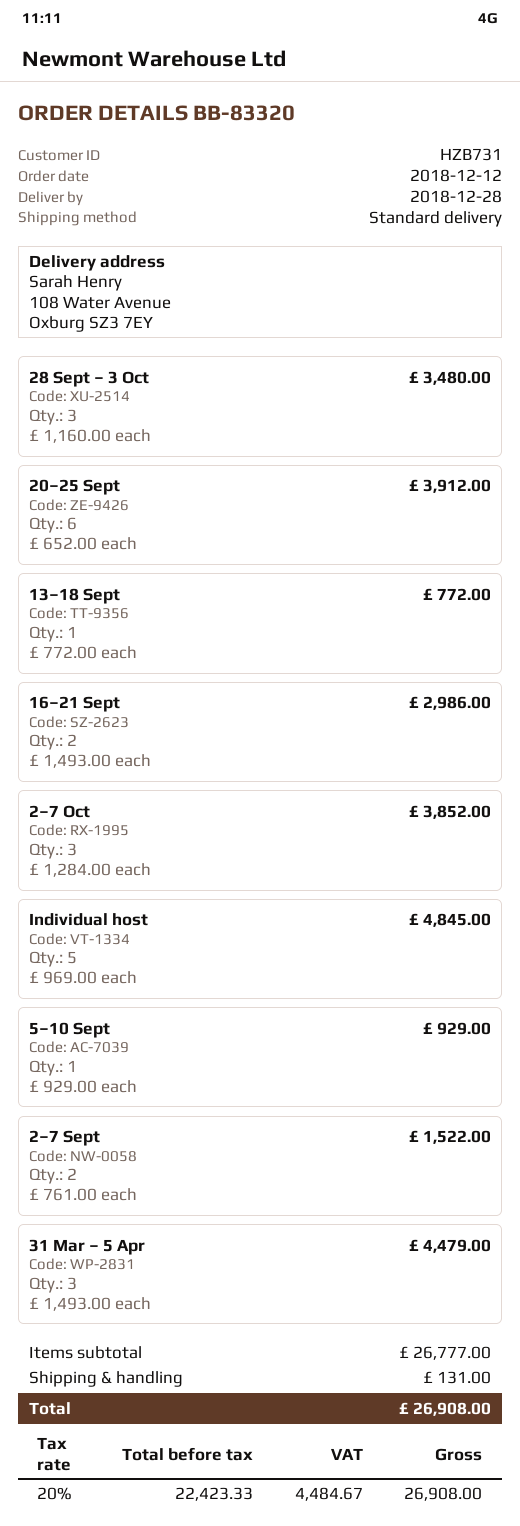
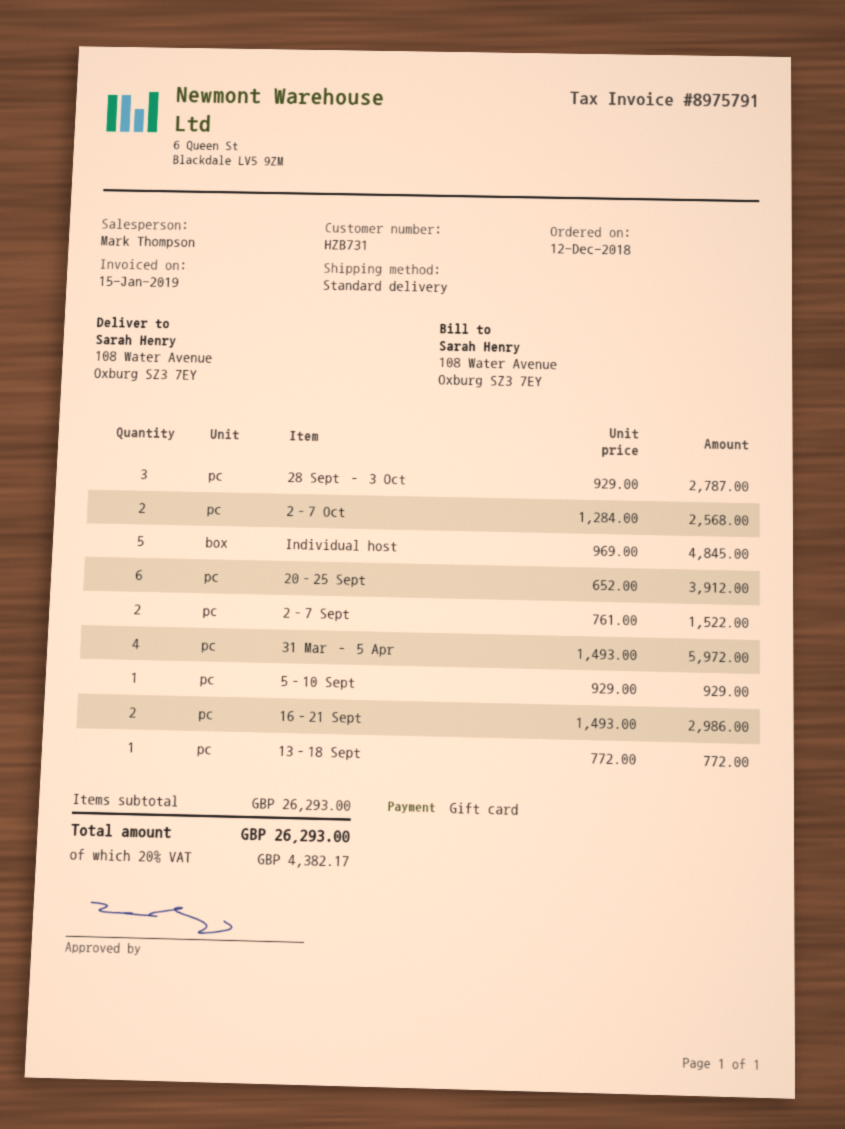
28 Sept – 3 Oct: 3 x 1160.00 = 3480.00 -> 3 x 929.00 = 2787.00
2–7 Oct: 3 x 1284.00 = 3852.00 -> 2 x 1284.00 = 2568.00
31 Mar – 5 Apr: 3 x 1493.00 = 4479.00 -> 4 x 1493.00 = 5972.00
subtotal: 26777.00 -> 26293.00
shipping: 131.00 -> none
tax: 20% = 4484.67 -> 20% = 4382.17
total: 26908.00 -> 26293.00

